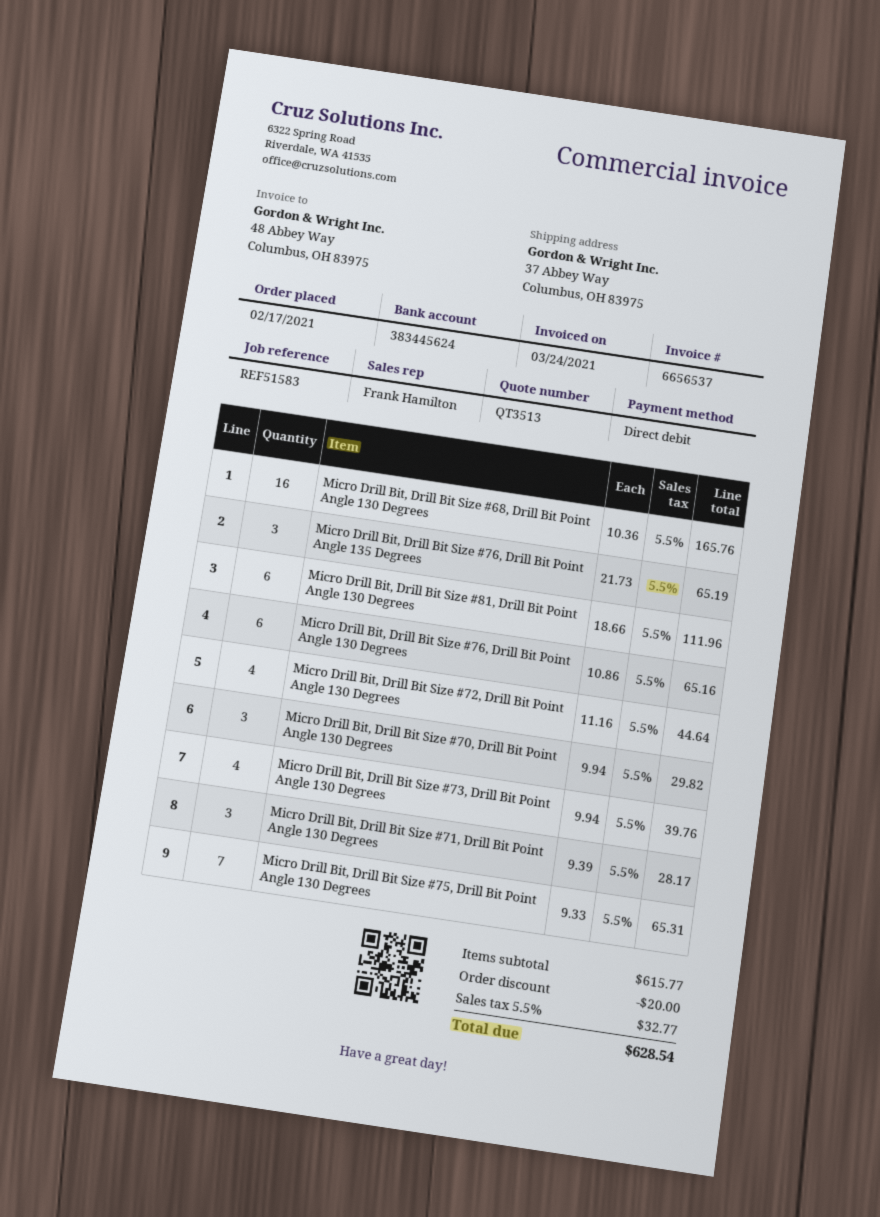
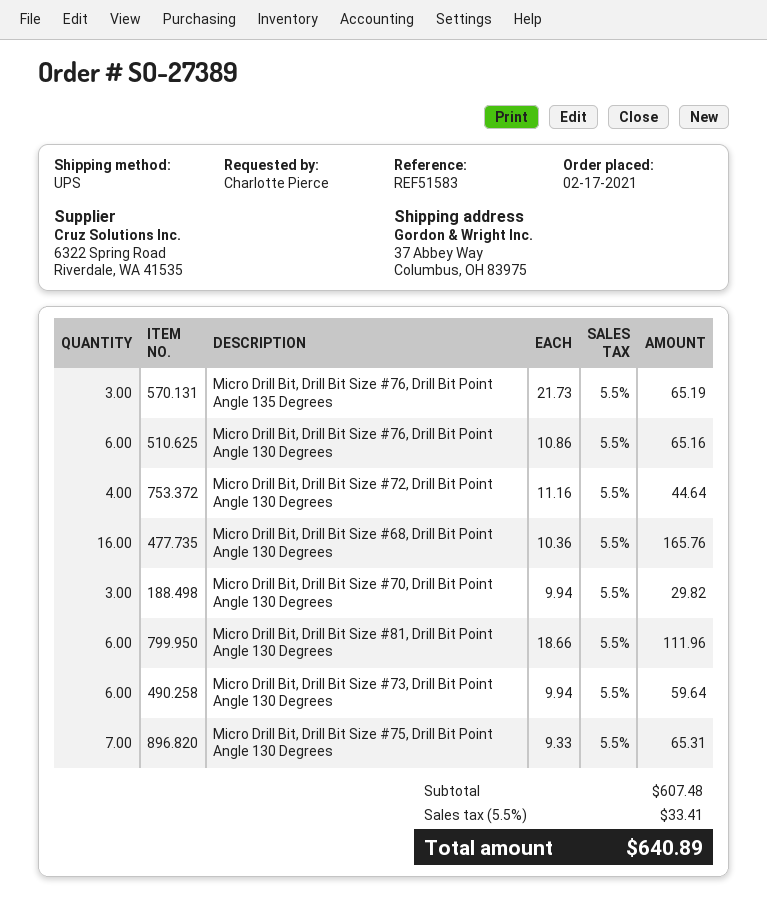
Micro Drill Bit, Drill Bit Size #73, Drill Bit Point Angle 130 Degrees: 4 x 9.94 = 39.76 -> 6 x 9.94 = 59.64
Micro Drill Bit, Drill Bit Size #71, Drill Bit Point Angle 130 Degrees: 3 x 9.39 = 28.17 -> none
subtotal: 615.77 -> 607.48
discount: 20.00 -> none
tax: 5.5% = 32.77 -> 5.5% = 33.41
total: 628.54 -> 640.89

